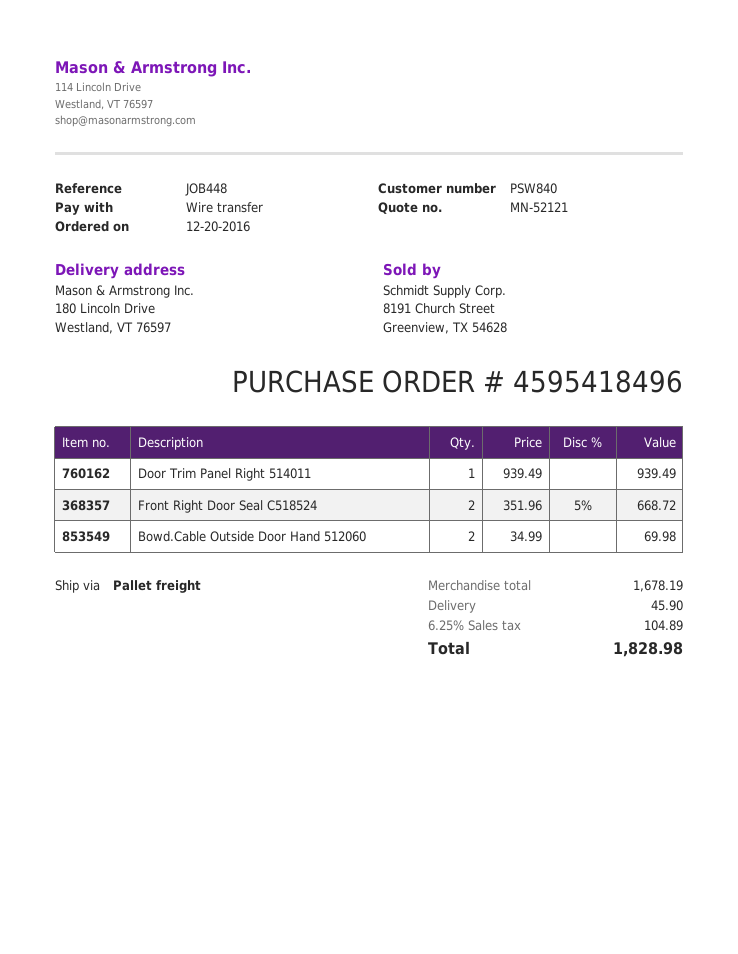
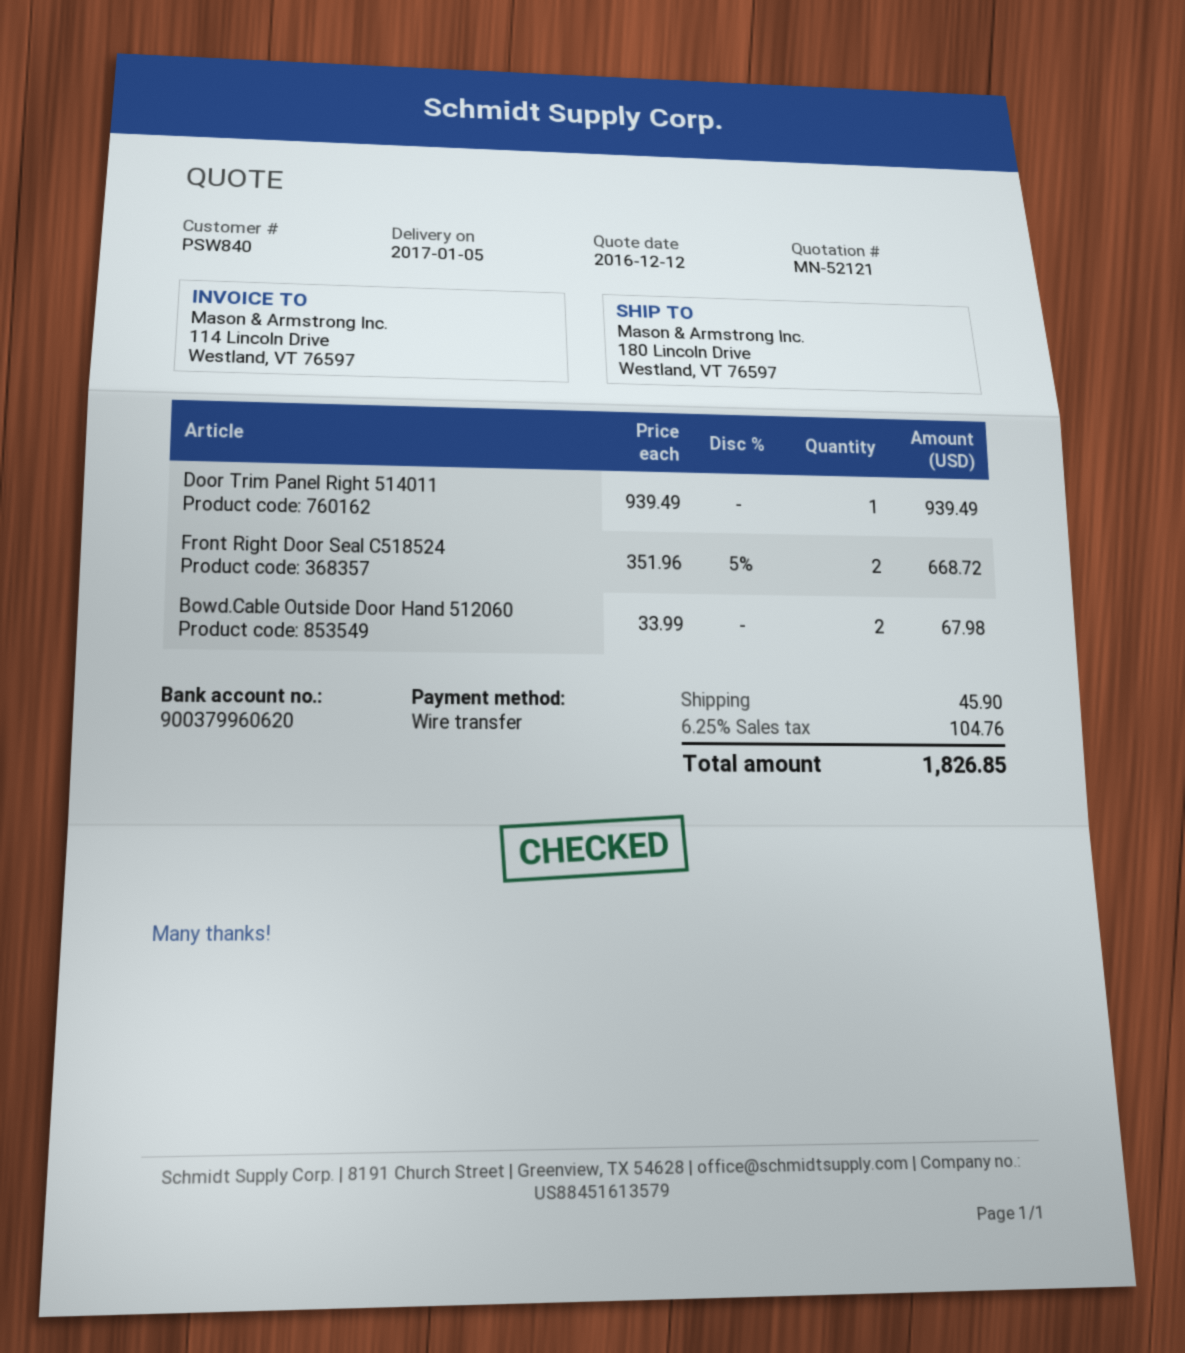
Bowd.Cable Outside Door Hand 512060: 2 x 34.99 = 69.98 -> 2 x 33.99 = 67.98
tax: 6.25% = 104.89 -> 6.25% = 104.76
total: 1828.98 -> 1826.85

